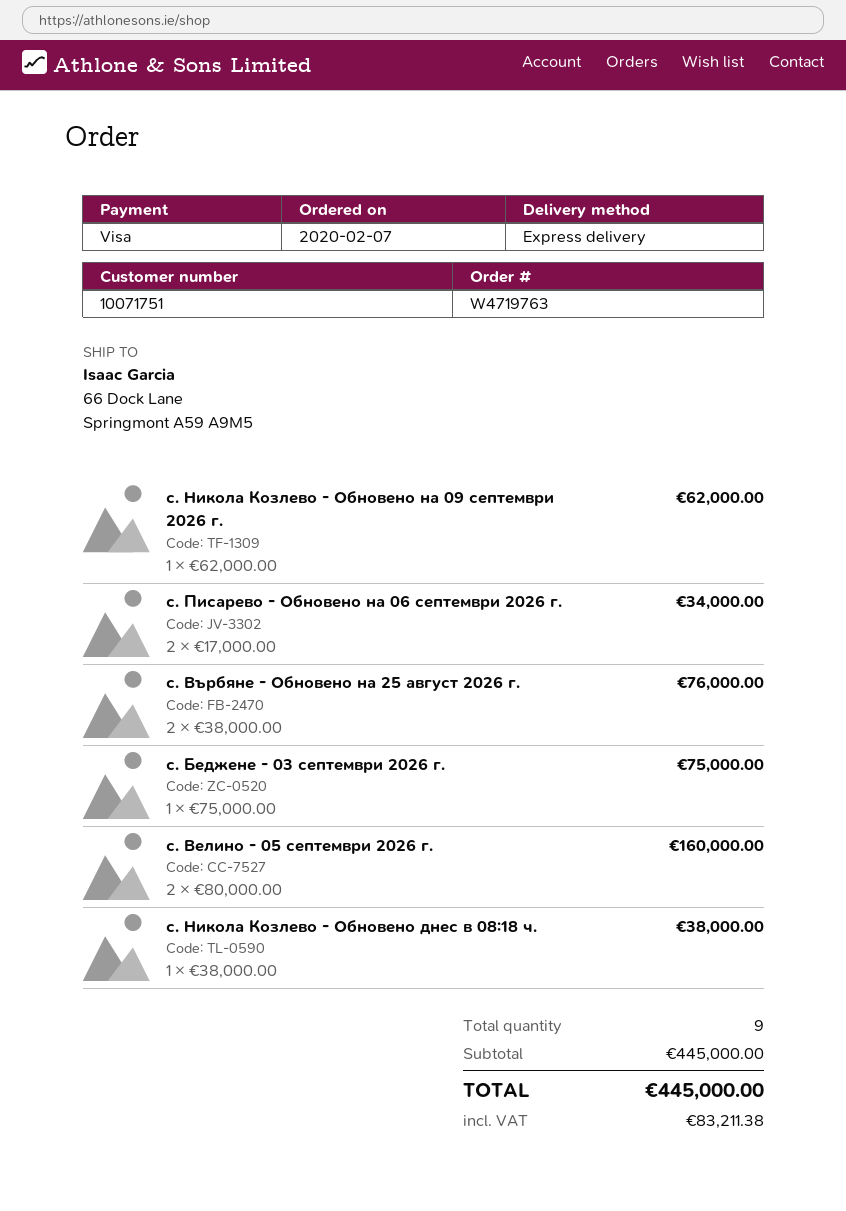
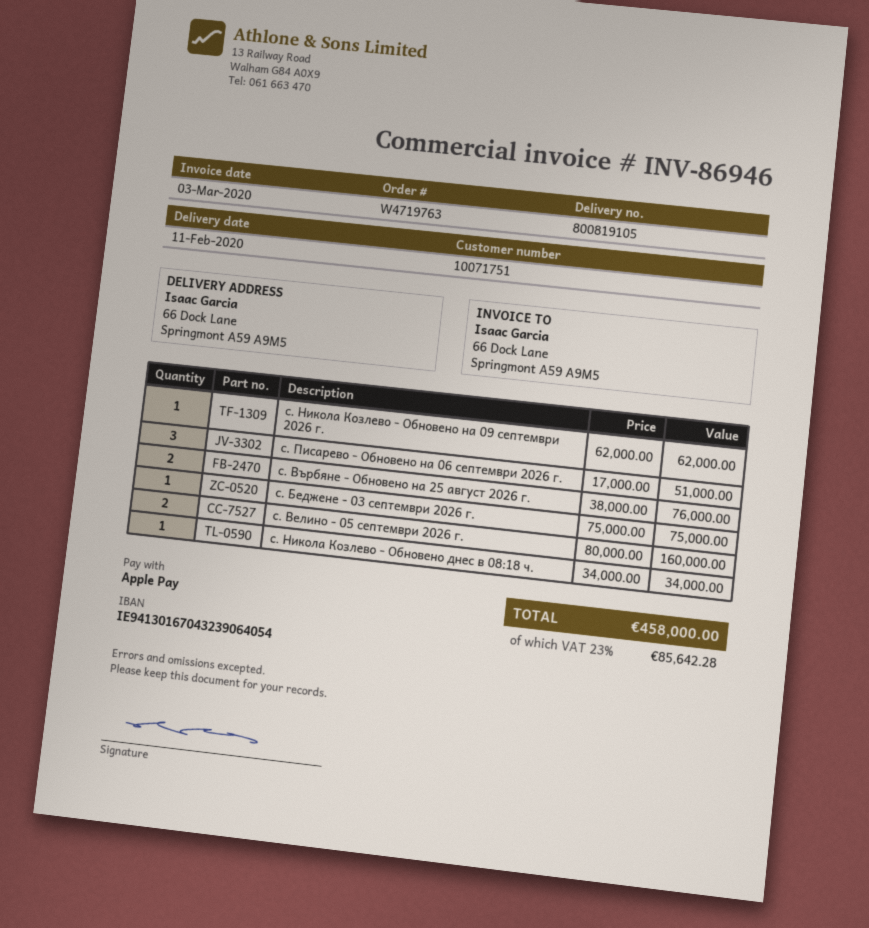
payment method: Visa -> Apple Pay
с. Писарево - Обновено на 06 септември 2026 г.: 2 x 17000.00 = 34000.00 -> 3 x 17000.00 = 51000.00
с. Никола Козлево - Обновено днес в 08:18 ч.: 1 x 38000.00 = 38000.00 -> 1 x 34000.00 = 34000.00
tax: 83211.38 -> 85642.28
total: 445000.00 -> 458000.00

